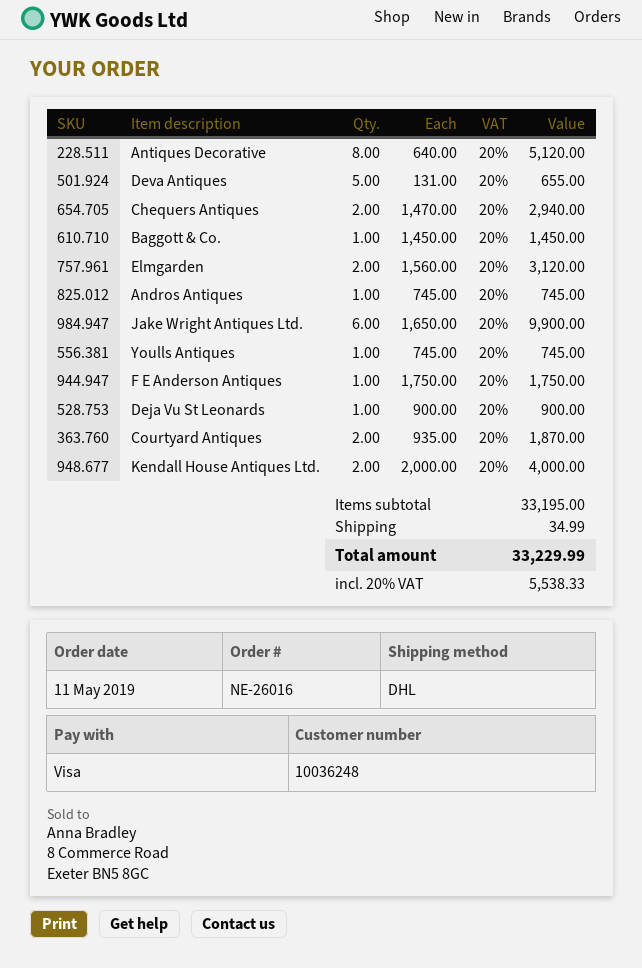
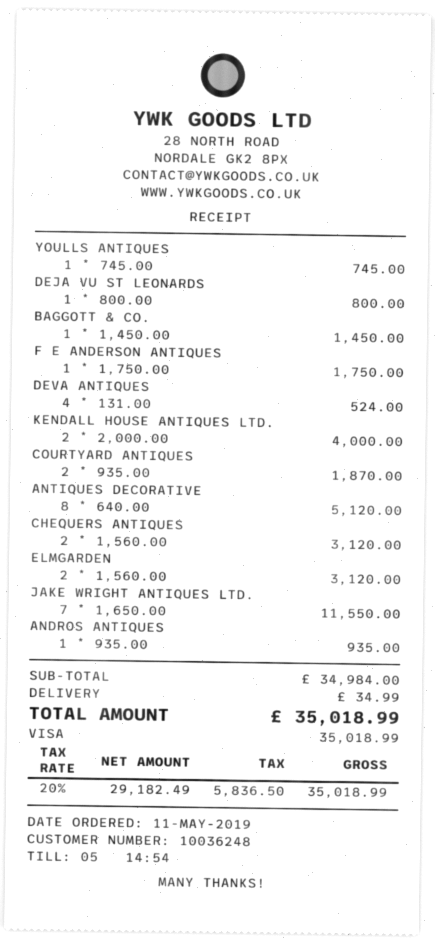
Deva Antiques: 5 x 131.00 = 655.00 -> 4 x 131.00 = 524.00
Chequers Antiques: 2 x 1470.00 = 2940.00 -> 2 x 1560.00 = 3120.00
Andros Antiques: 1 x 745.00 = 745.00 -> 1 x 935.00 = 935.00
Jake Wright Antiques Ltd.: 6 x 1650.00 = 9900.00 -> 7 x 1650.00 = 11550.00
Deja Vu St Leonards: 1 x 900.00 = 900.00 -> 1 x 800.00 = 800.00
subtotal: 33195.00 -> 34984.00
tax: 20% = 5538.33 -> 20% = 5836.50
total: 33229.99 -> 35018.99

